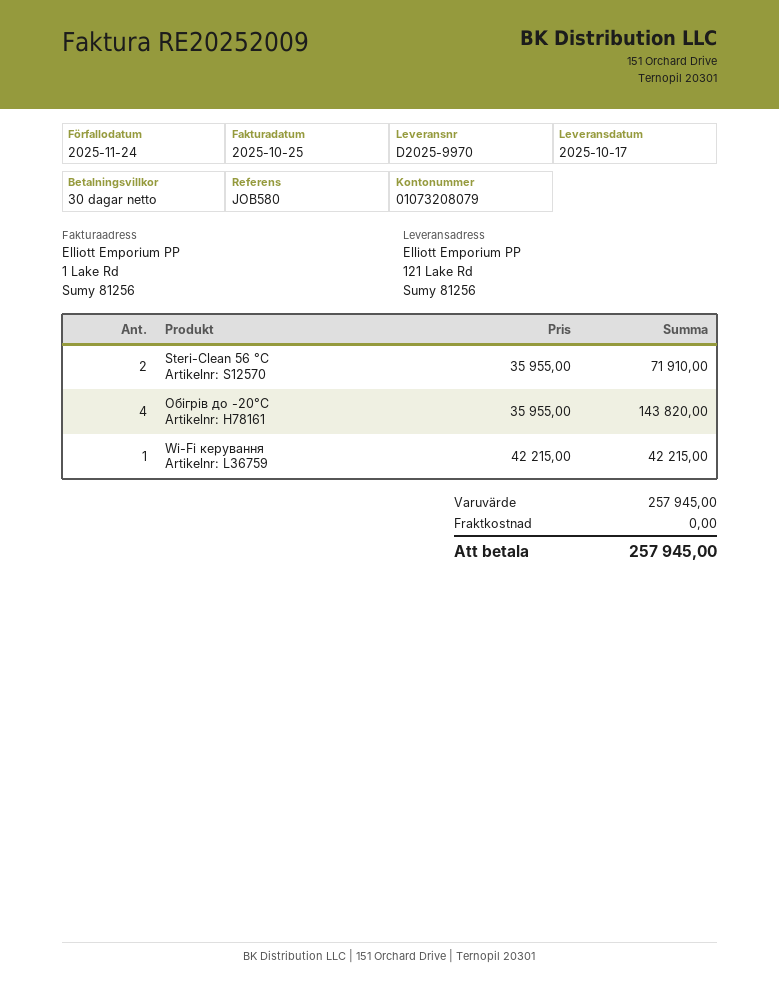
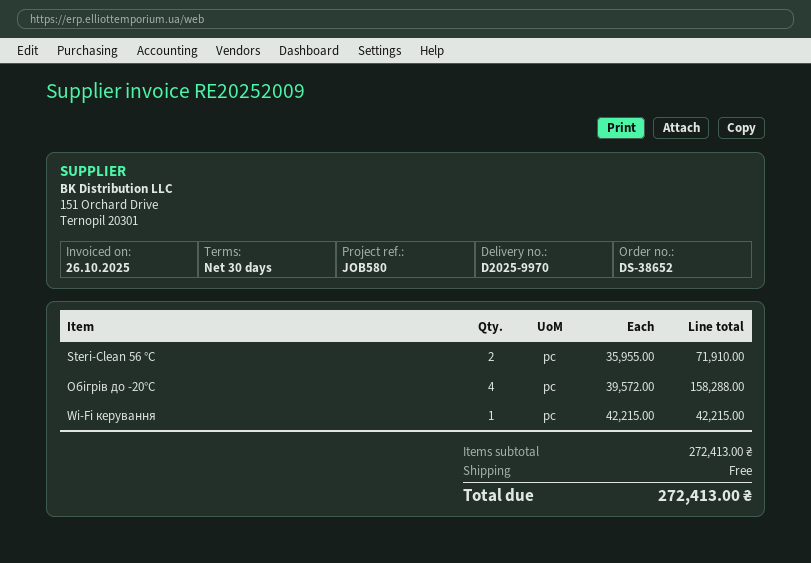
invoice date: 2025-10-25 -> 2025-10-26
Обігрів до -20°C: 4 x 35955.00 = 143820.00 -> 4 x 39572.00 = 158288.00
subtotal: 257945.00 -> 272413.00
total: 257945.00 -> 272413.00

